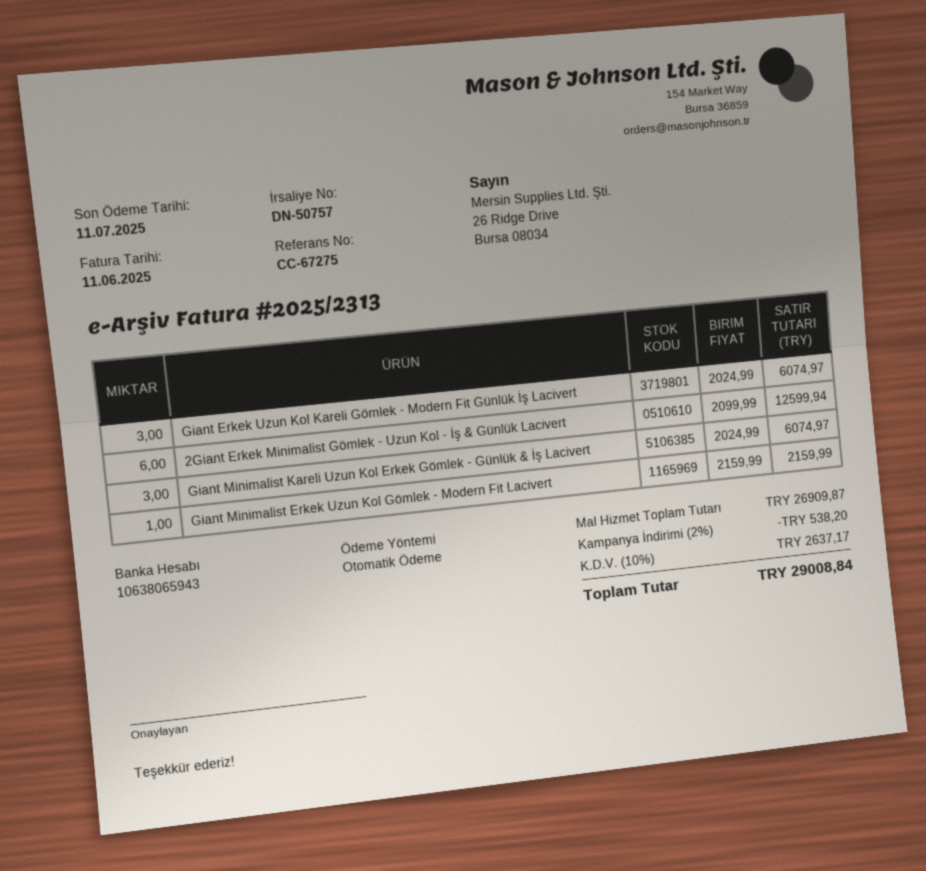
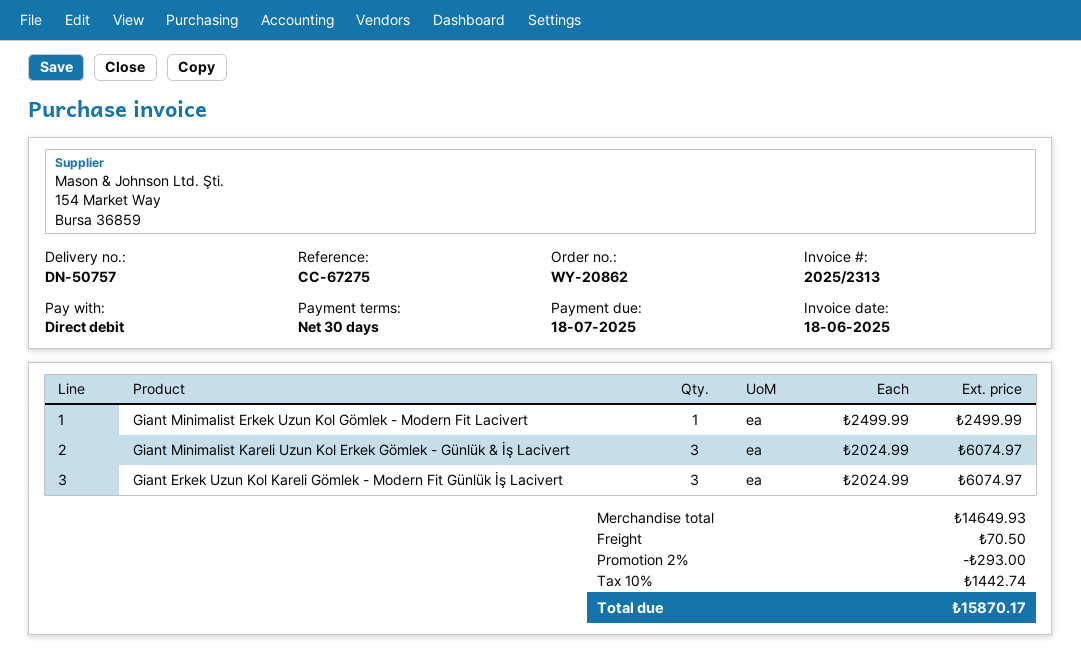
invoice date: 2025-06-11 -> 2025-06-18
due date: 2025-07-11 -> 2025-07-18
2Giant Erkek Minimalist Gömlek - Uzun Kol - İş & Günlük Lacivert: 6 x 2099.99 = 12599.94 -> none
Giant Minimalist Erkek Uzun Kol Gömlek - Modern Fit Lacivert: 1 x 2159.99 = 2159.99 -> 1 x 2499.99 = 2499.99
subtotal: 26909.87 -> 14649.93
discount: 2% = 538.20 -> 2% = 293.00
shipping: none -> 70.50
tax: 10% = 2637.17 -> 10% = 1442.74
total: 29008.84 -> 15870.17

